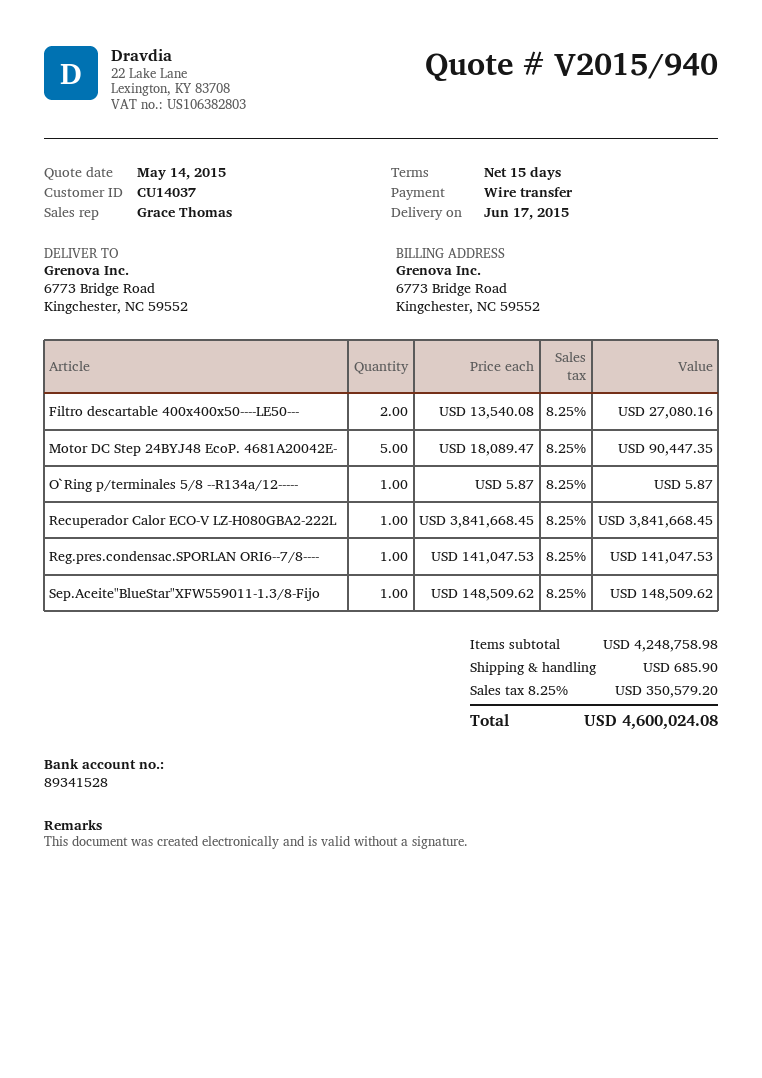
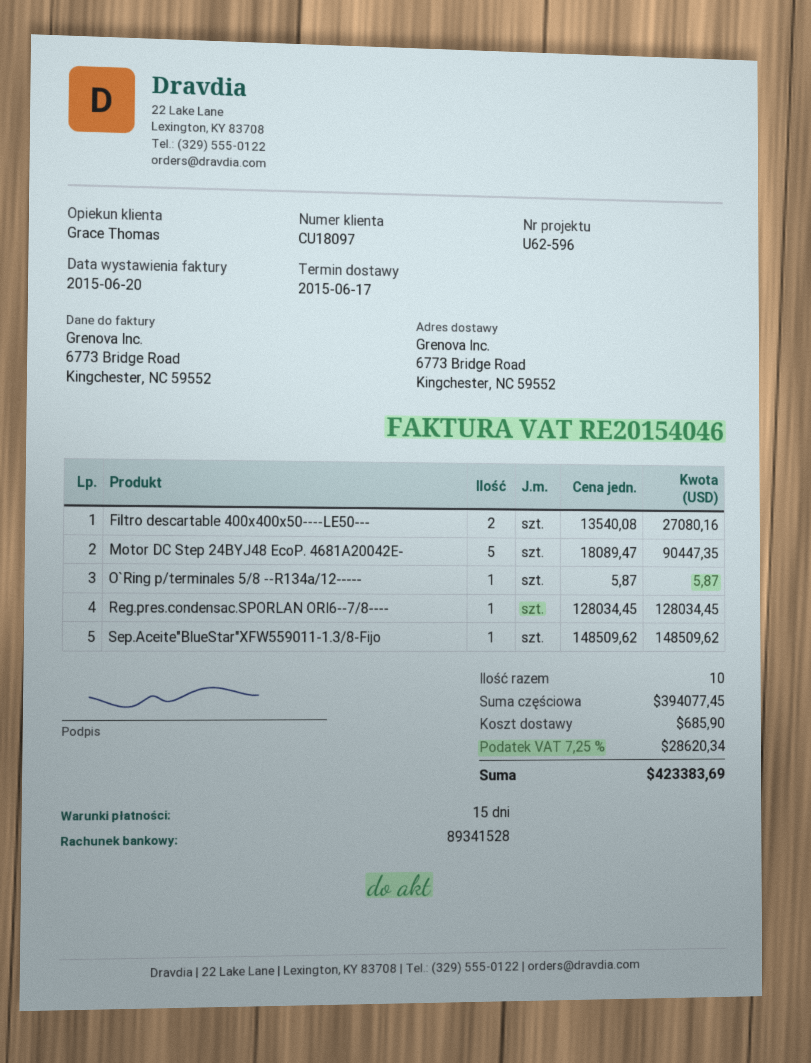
customer number: CU14037 -> CU18097
Recuperador Calor ECO-V LZ-H080GBA2-222L: 1 x 3841668.45 = 3841668.45 -> none
Reg.pres.condensac.SPORLAN ORI6--7/8----: 1 x 141047.53 = 141047.53 -> 1 x 128034.45 = 128034.45
subtotal: 4248758.98 -> 394077.45
tax: 8.25% = 350579.20 -> 7.25% = 28620.34
total: 4600024.08 -> 423383.69

